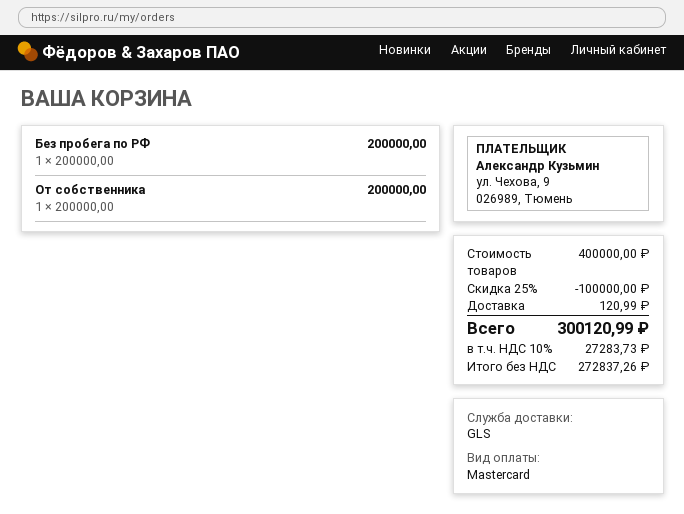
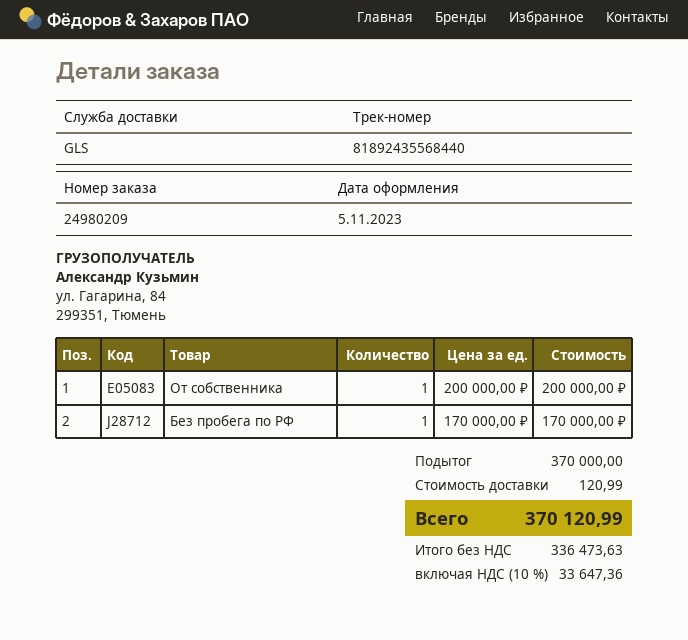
Без пробега по РФ: 1 x 200000.00 = 200000.00 -> 1 x 170000.00 = 170000.00
subtotal: 400000.00 -> 370000.00
discount: 25% = 100000.00 -> none
net: 272837.26 -> 336473.63
tax: 10% = 27283.73 -> 10% = 33647.36
total: 300120.99 -> 370120.99

